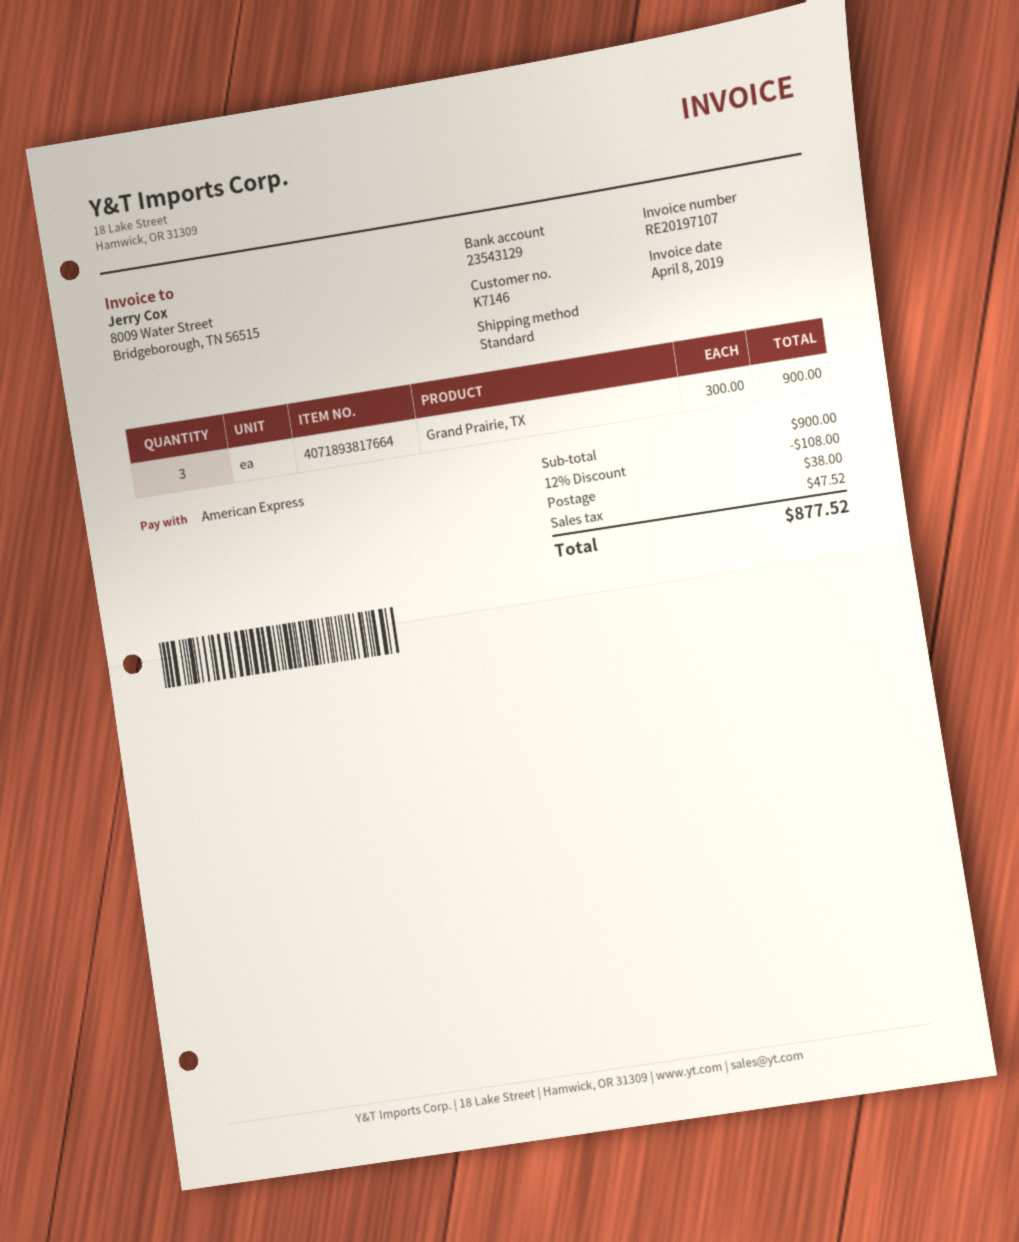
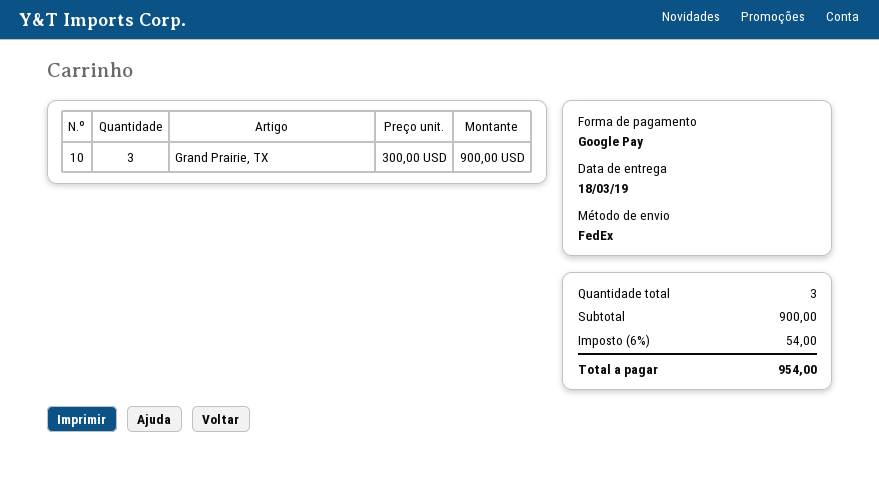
payment method: American Express -> Google Pay
shipping method: standard -> FedEx
discount: 12% = 108.00 -> none
shipping: 38.00 -> none
tax: 47.52 -> 54.00
total: 877.52 -> 954.00

